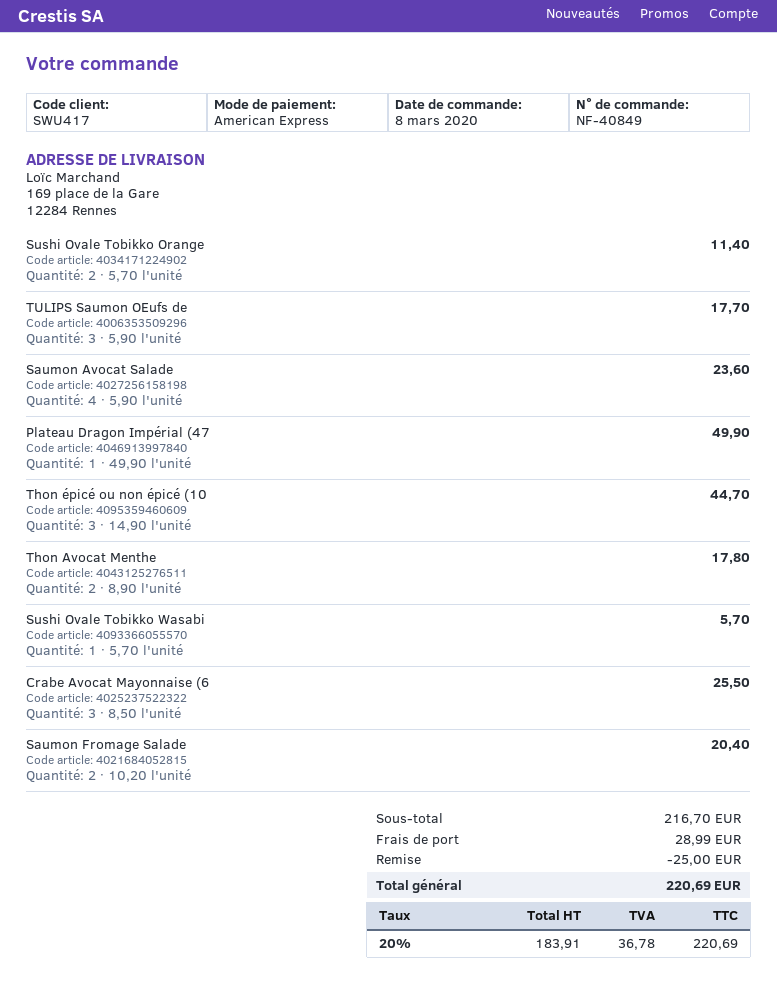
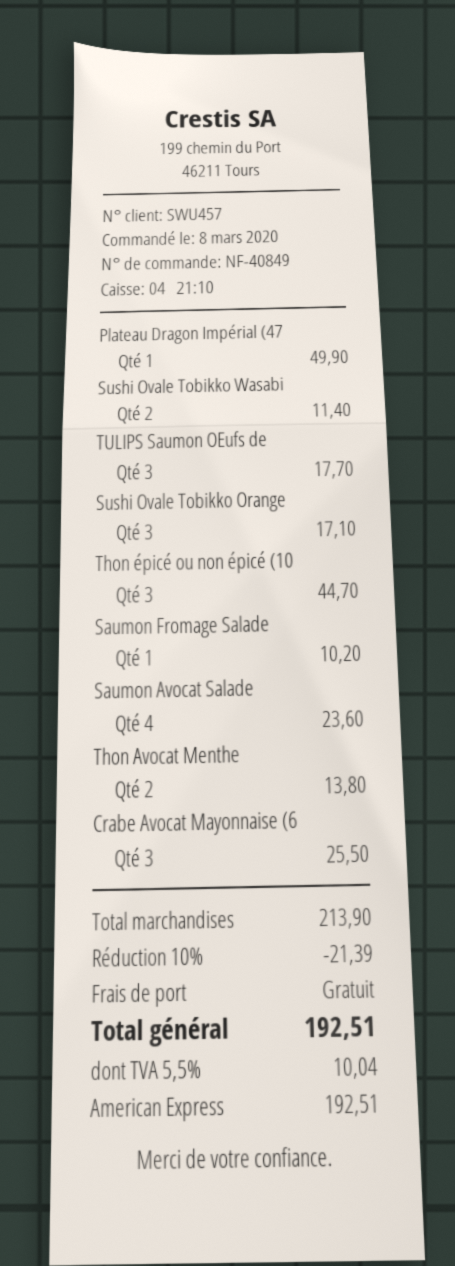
customer number: SWU417 -> SWU457
Sushi Ovale Tobikko Orange: 2 for 11.40 -> 3 for 17.10
Thon Avocat Menthe: 2 for 17.80 -> 2 for 13.80
Sushi Ovale Tobikko Wasabi: 1 for 5.70 -> 2 for 11.40
Saumon Fromage Salade: 2 for 20.40 -> 1 for 10.20
subtotal: 216.70 -> 213.90
discount: 25.00 -> 21.39
shipping: 28.99 -> 0.00
tax: 20% = 36.78 -> 5.5% = 10.04
total: 220.69 -> 192.51

